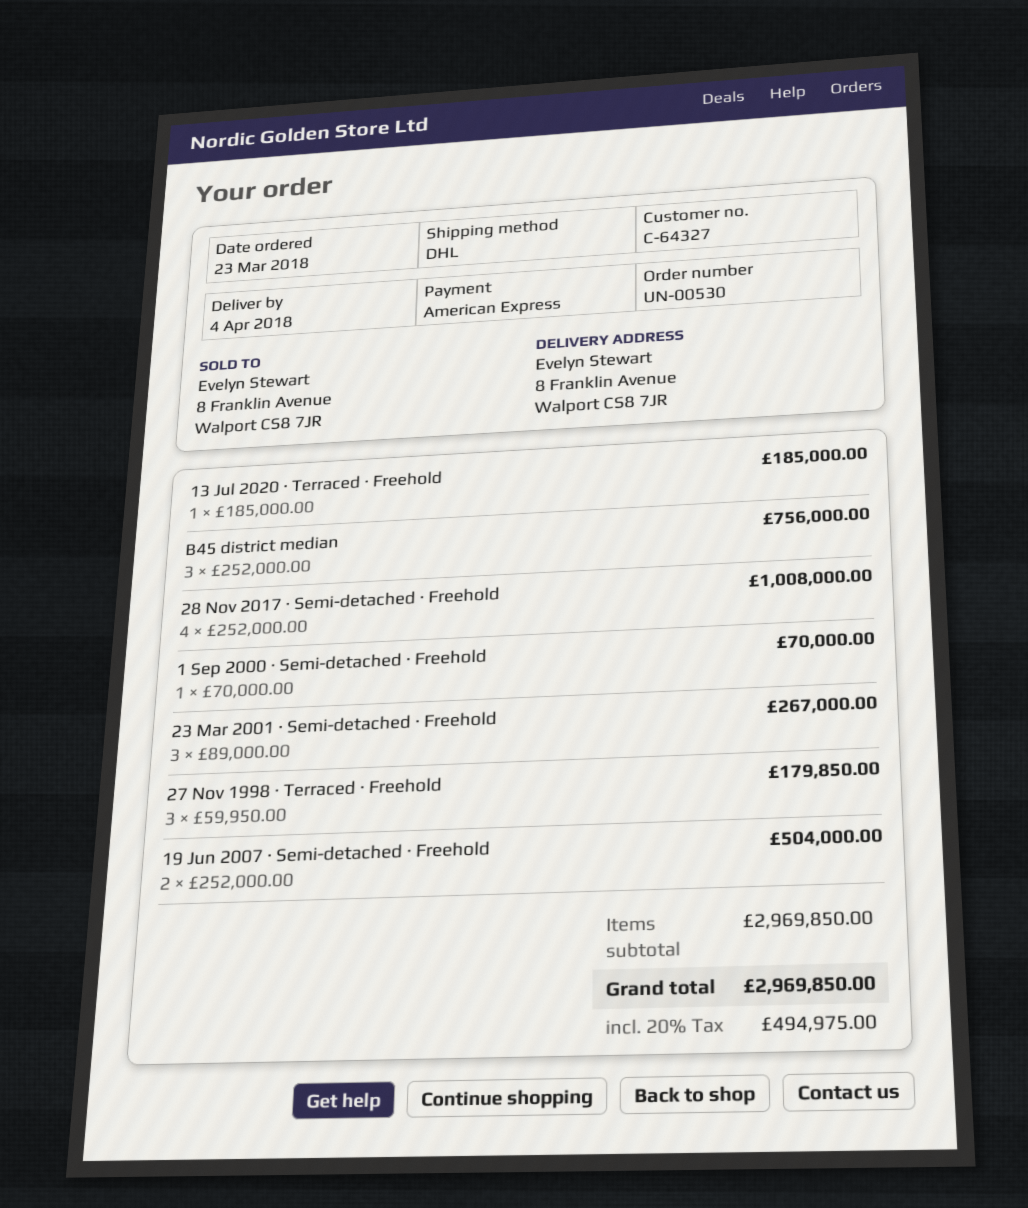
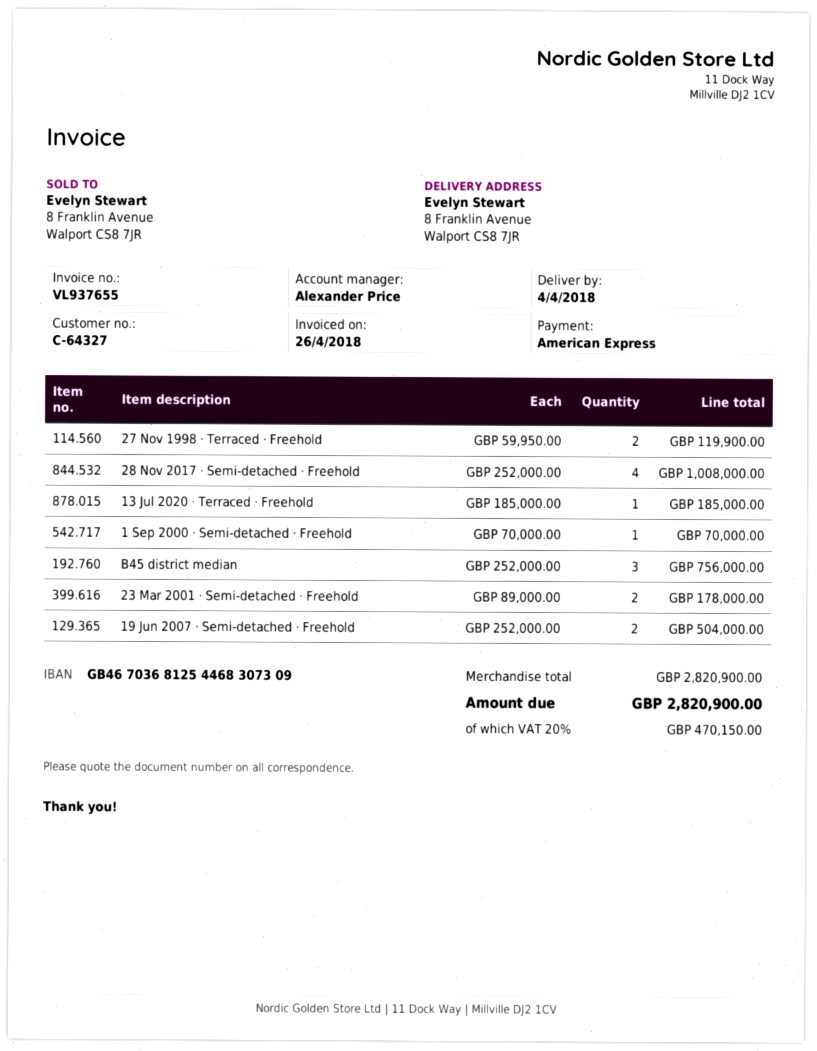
23 Mar 2001 · Semi-detached · Freehold: 3 x 89000.00 = 267000.00 -> 2 x 89000.00 = 178000.00
27 Nov 1998 · Terraced · Freehold: 3 x 59950.00 = 179850.00 -> 2 x 59950.00 = 119900.00
subtotal: 2969850.00 -> 2820900.00
tax: 20% = 494975.00 -> 20% = 470150.00
total: 2969850.00 -> 2820900.00

